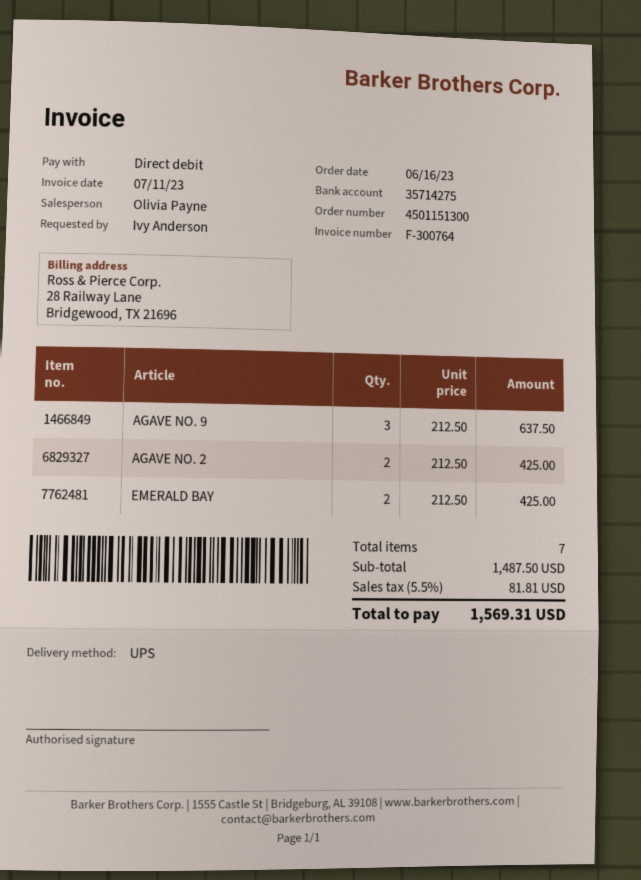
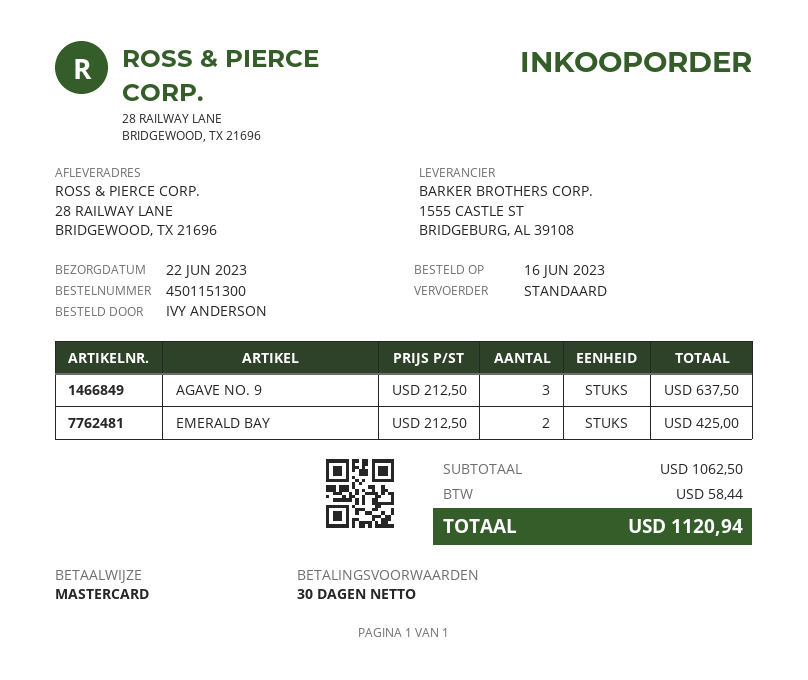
payment method: direct debit -> Mastercard
shipping method: UPS -> standard
AGAVE NO. 2: 2 x 212.50 = 425.00 -> none
subtotal: 1487.50 -> 1062.50
tax: 81.81 -> 58.44
total: 1569.31 -> 1120.94

